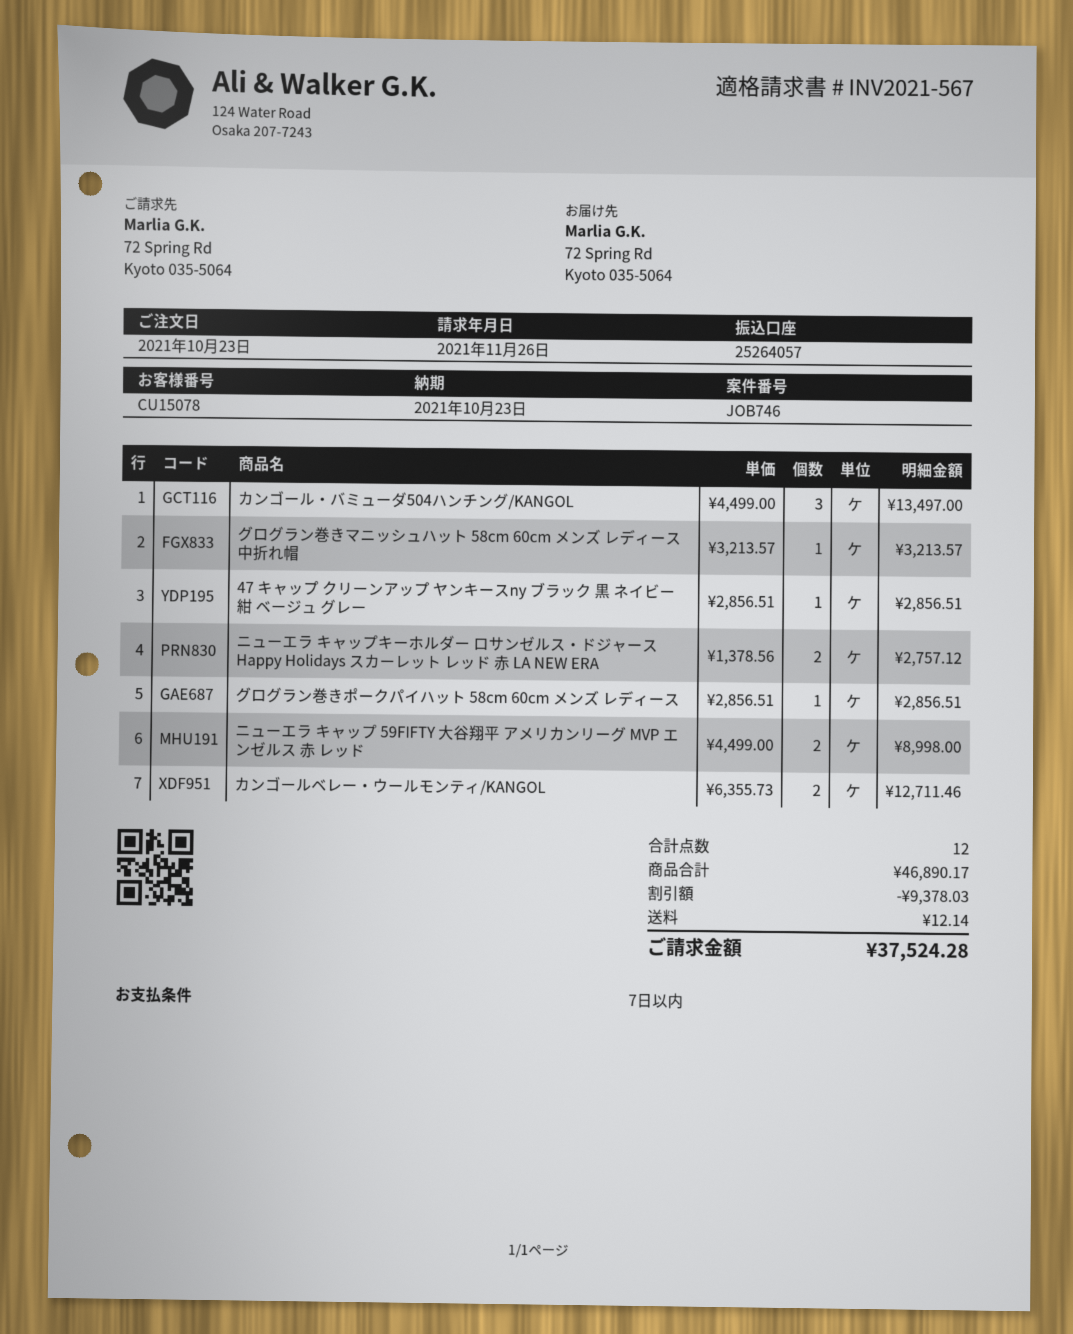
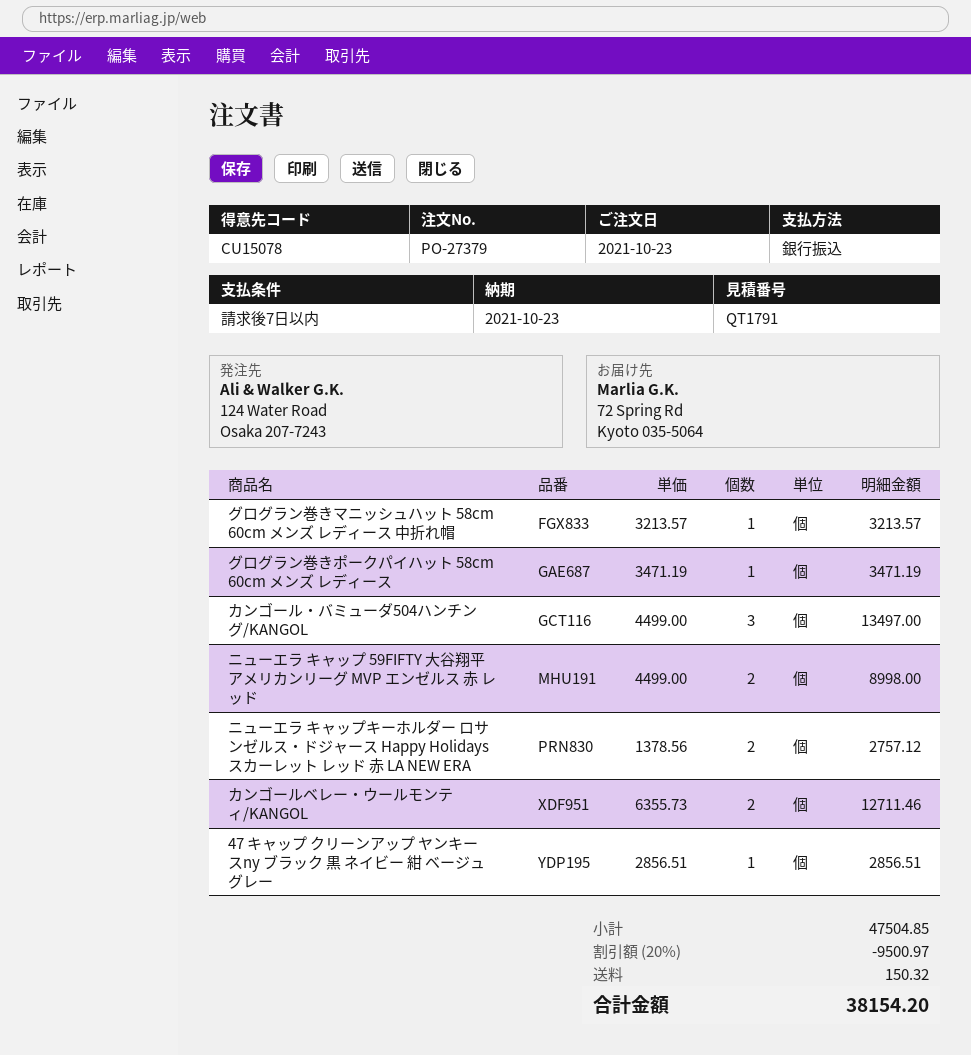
グログラン巻きポークパイハット 58cm 60cm メンズ レディース: 1 x 2856.51 = 2856.51 -> 1 x 3471.19 = 3471.19
subtotal: 46890.17 -> 47504.85
discount: 9378.03 -> 9500.97
shipping: 12.14 -> 150.32
total: 37524.28 -> 38154.20

